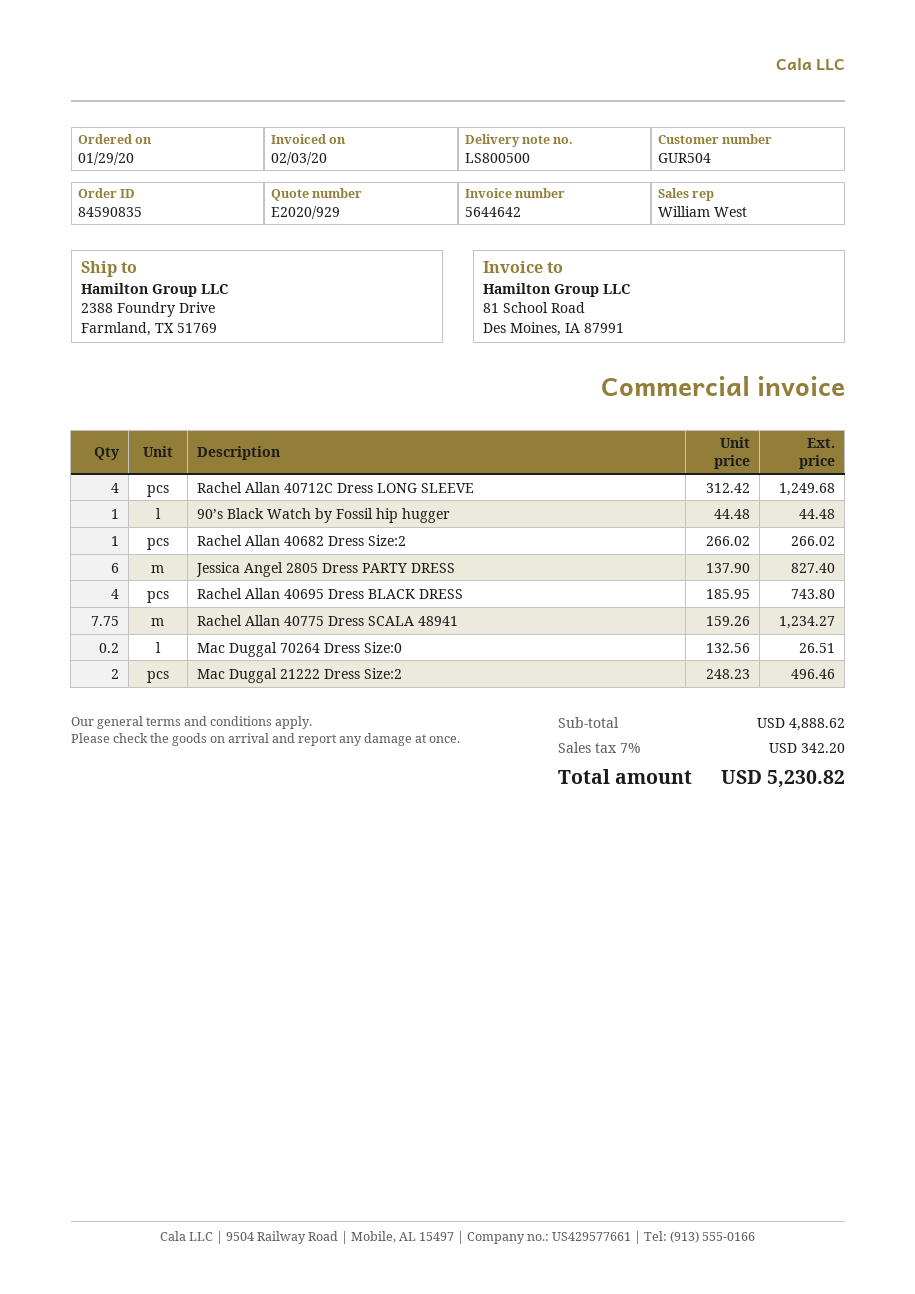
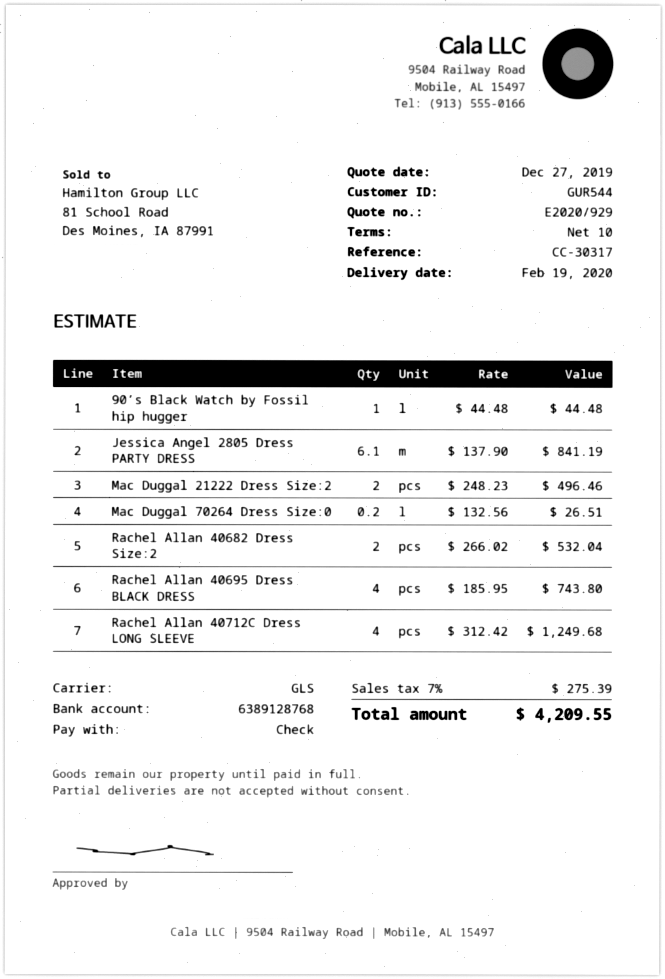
customer number: GUR504 -> GUR544
Rachel Allan 40682 Dress Size:2: 1 x 266.02 = 266.02 -> 2 x 266.02 = 532.04
Jessica Angel 2805 Dress PARTY DRESS: 6 x 137.90 = 827.40 -> 6.1 x 137.90 = 841.19
Rachel Allan 40775 Dress SCALA 48941: 7.75 x 159.26 = 1234.27 -> none
tax: 7% = 342.20 -> 7% = 275.39
total: 5230.82 -> 4209.55

